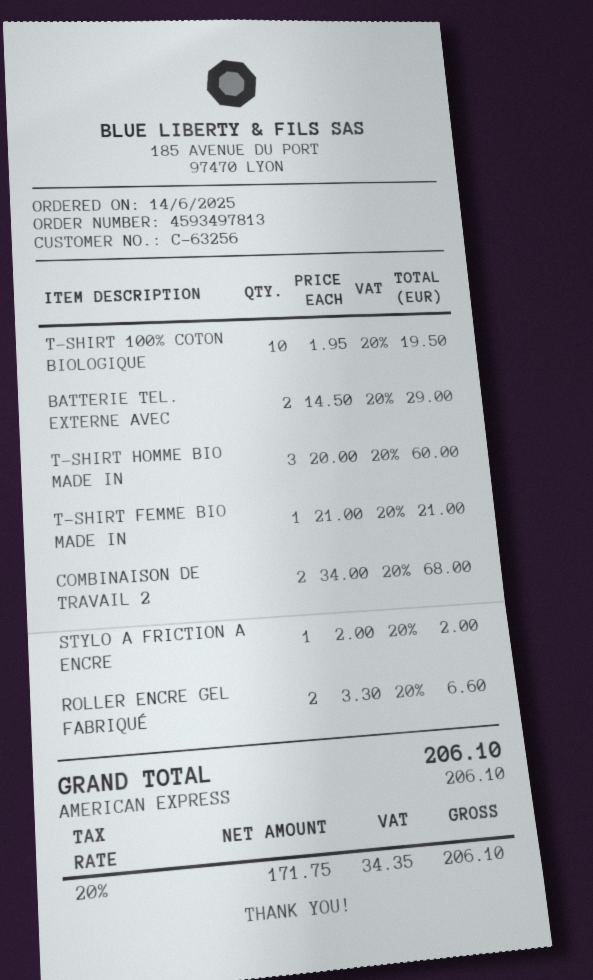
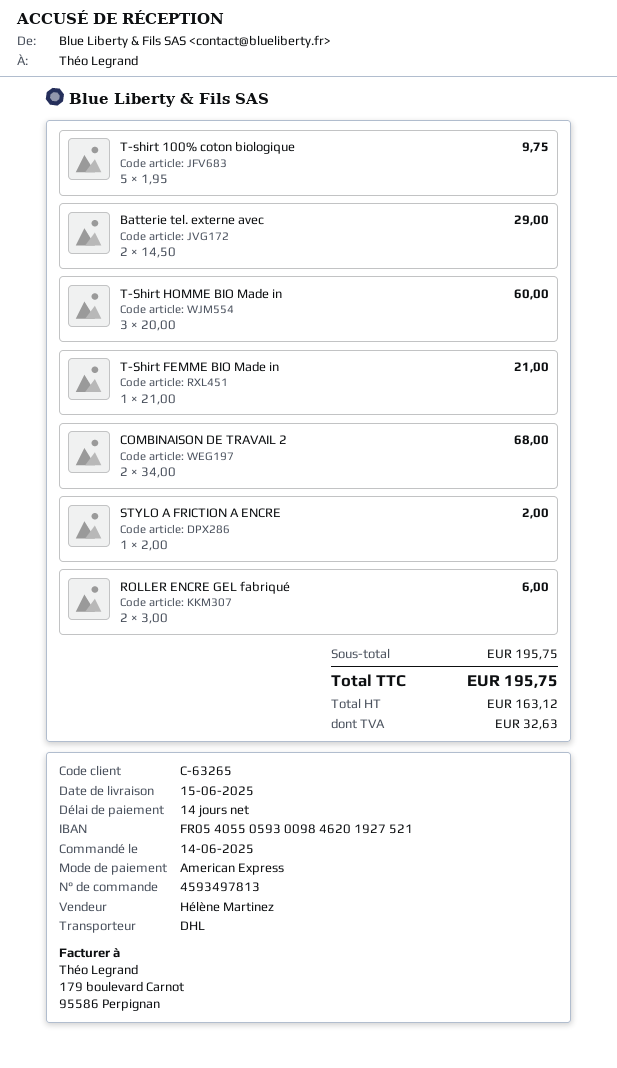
customer number: C-63256 -> C-63265
T-SHIRT 100% COTON BIOLOGIQUE: 10 x 1.95 = 19.50 -> 5 x 1.95 = 9.75
ROLLER ENCRE GEL FABRIQUÉ: 2 x 3.30 = 6.60 -> 2 x 3.00 = 6.00
net: 171.75 -> 163.12
tax: 34.35 -> 32.63
total: 206.10 -> 195.75

